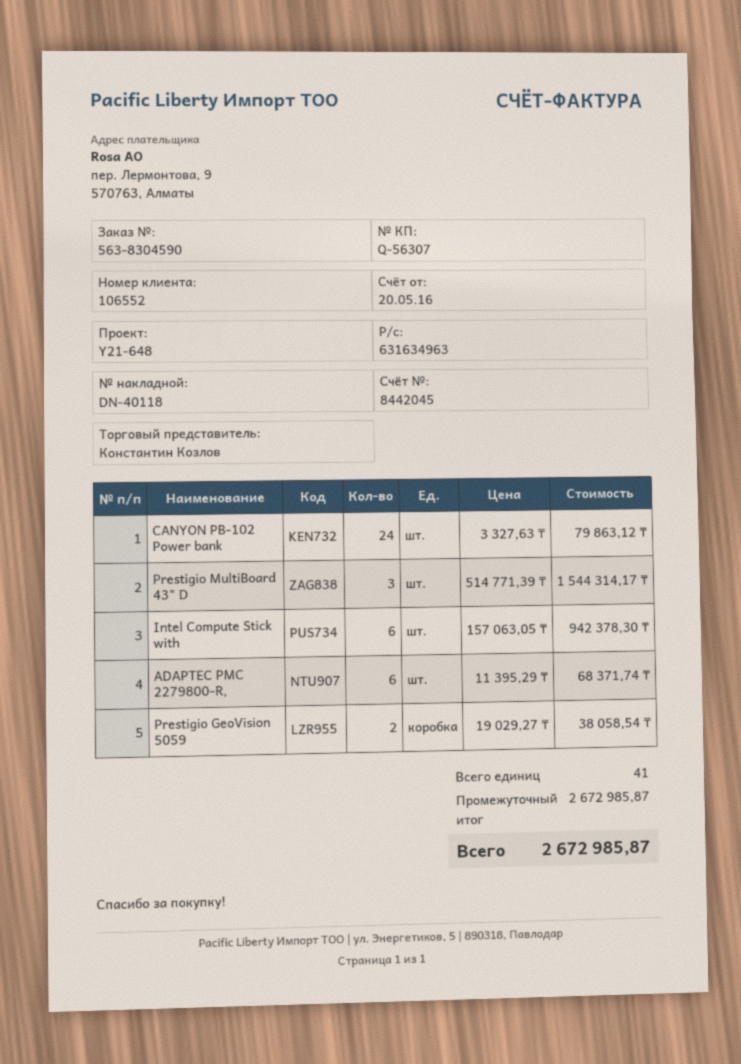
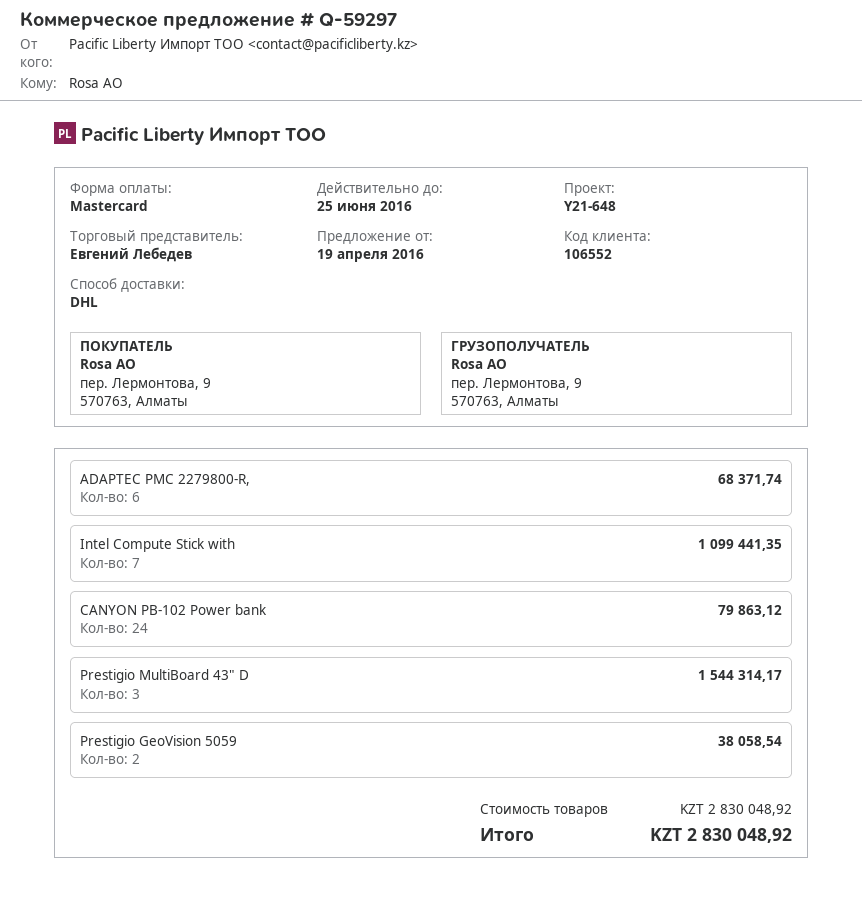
quote number: Q-56307 -> Q-59297
sales rep: Константин Козлов -> Евгений Лебедев
Intel Compute Stick with: 6 for 942378.30 -> 7 for 1099441.35
subtotal: 2672985.87 -> 2830048.92
total: 2672985.87 -> 2830048.92

